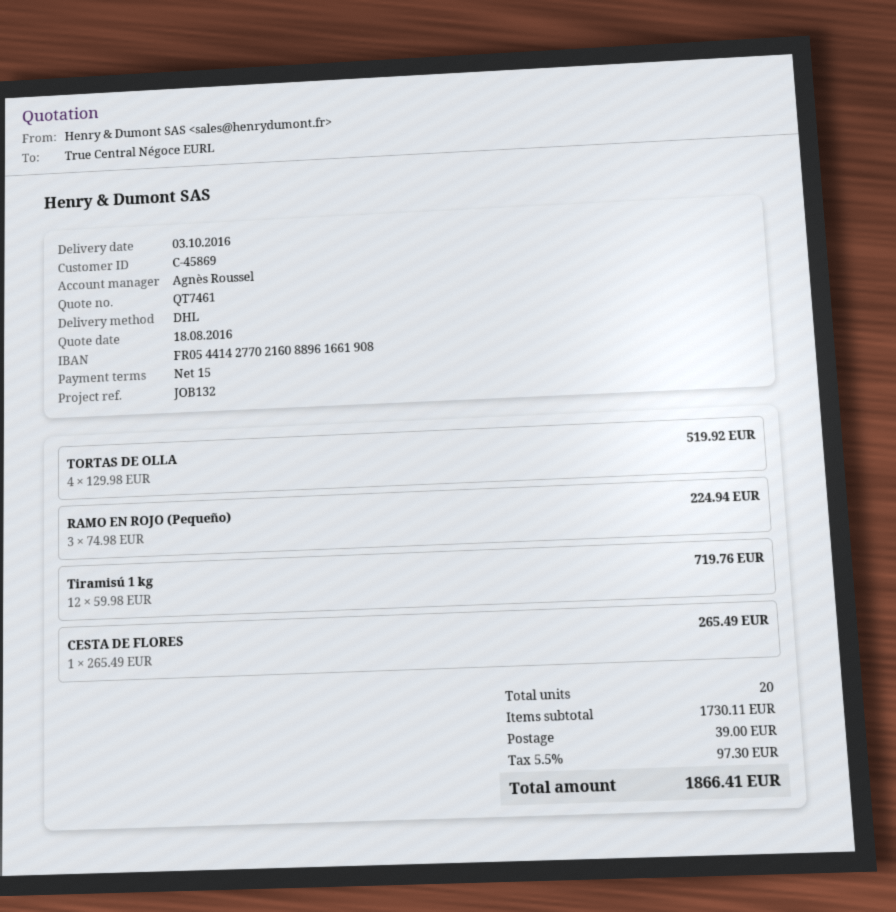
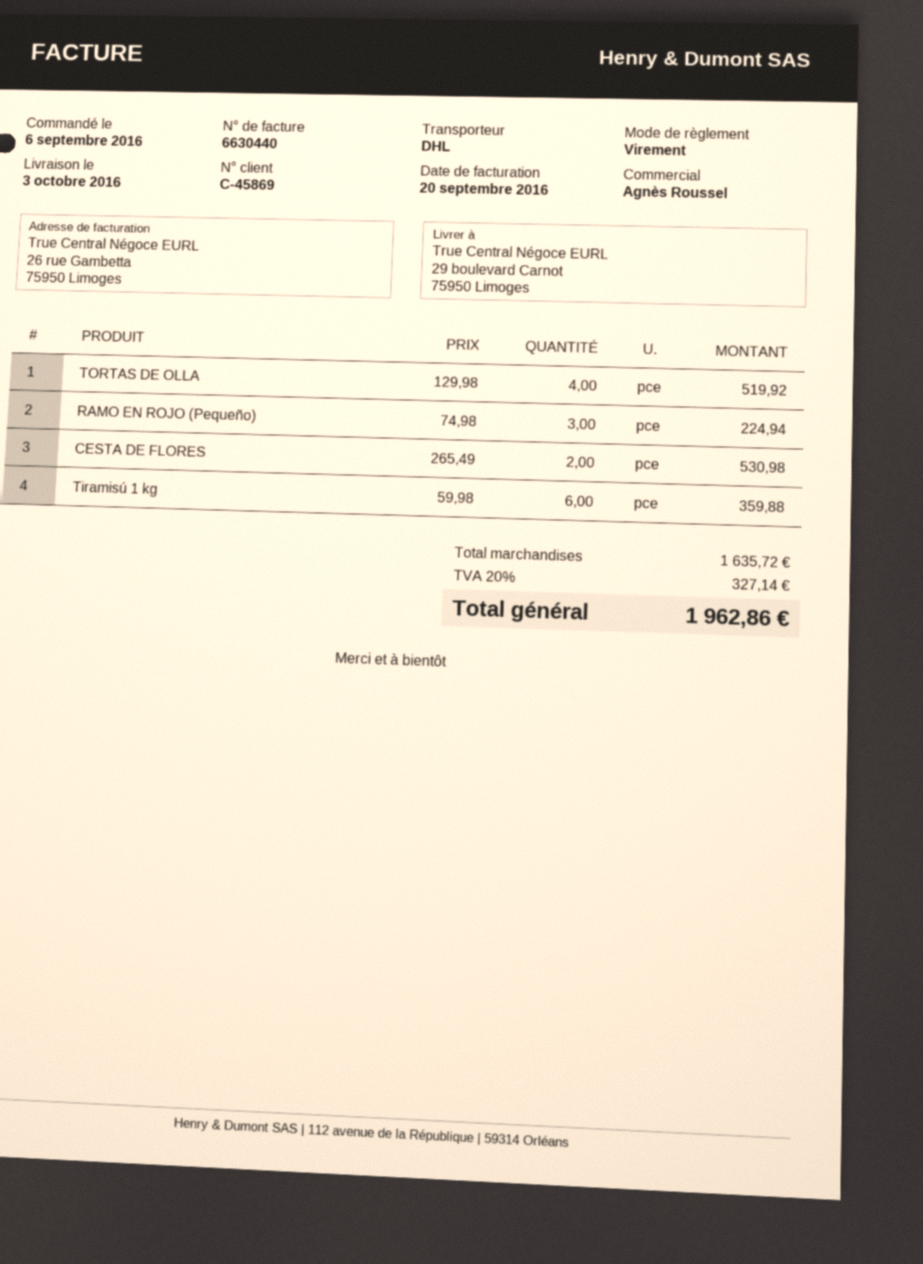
Tiramisú 1 kg: 12 x 59.98 = 719.76 -> 6 x 59.98 = 359.88
CESTA DE FLORES: 1 x 265.49 = 265.49 -> 2 x 265.49 = 530.98
subtotal: 1730.11 -> 1635.72
shipping: 39.00 -> none
tax: 5.5% = 97.30 -> 20% = 327.14
total: 1866.41 -> 1962.86

